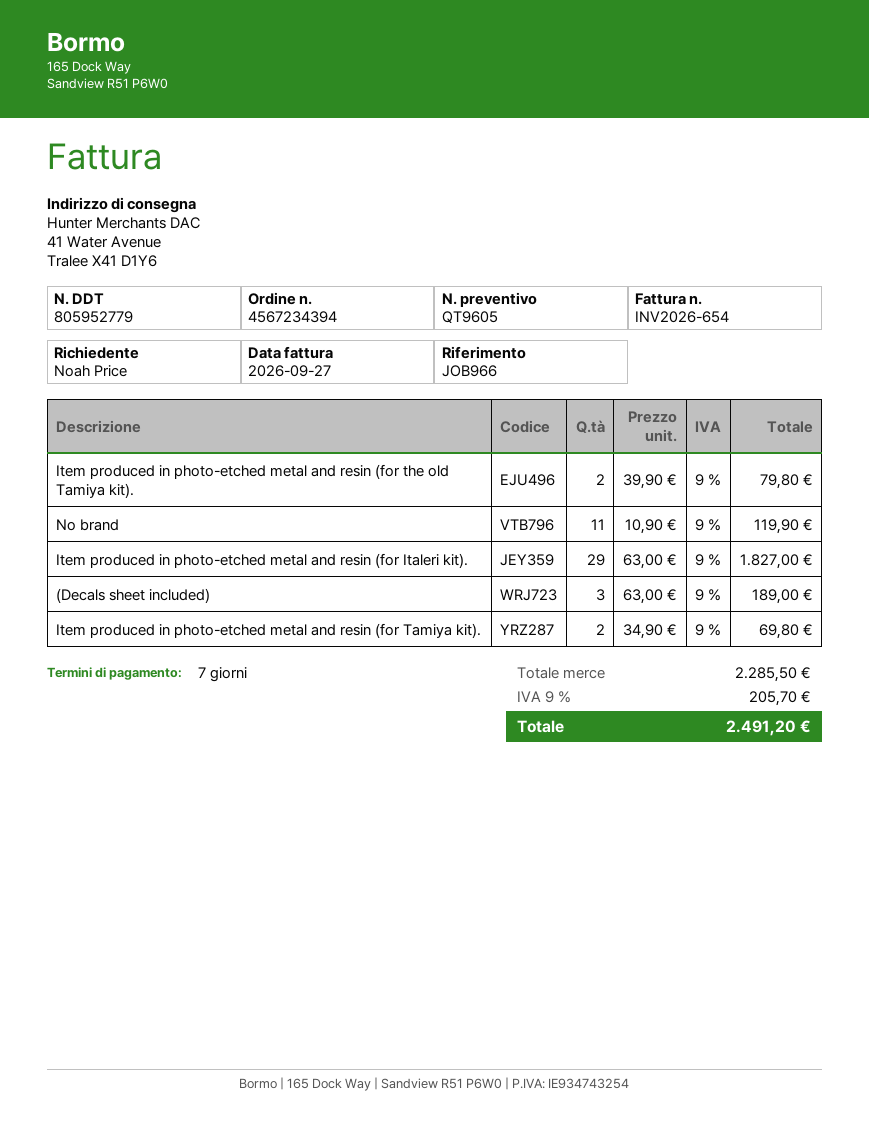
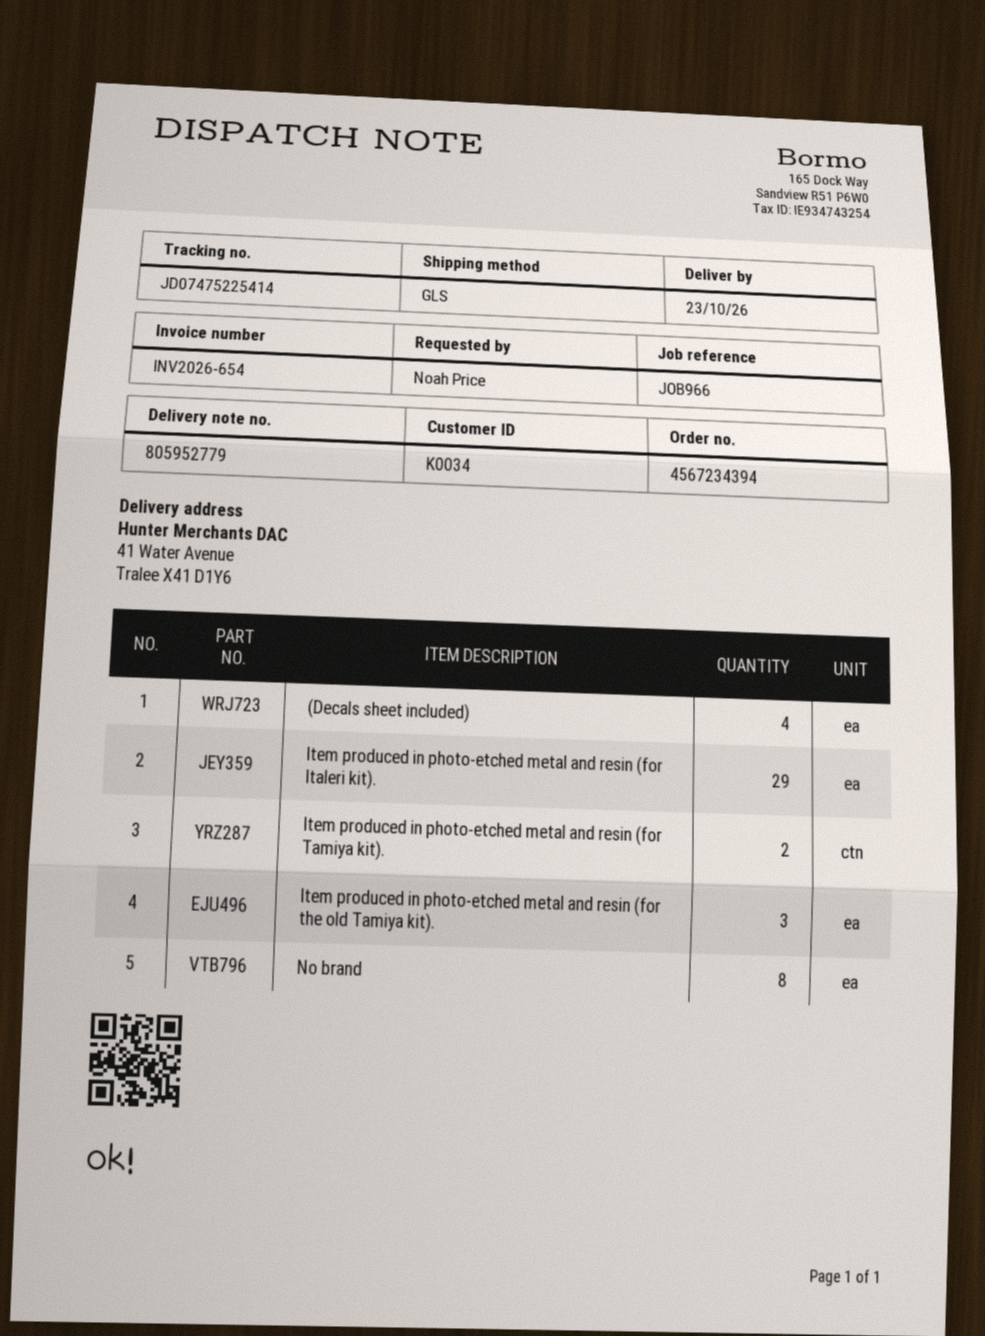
Item produced in photo-etched metal and resin (for the old Tamiya kit).: 2 -> 3
No brand: 11 -> 8
(Decals sheet included): 3 -> 4

